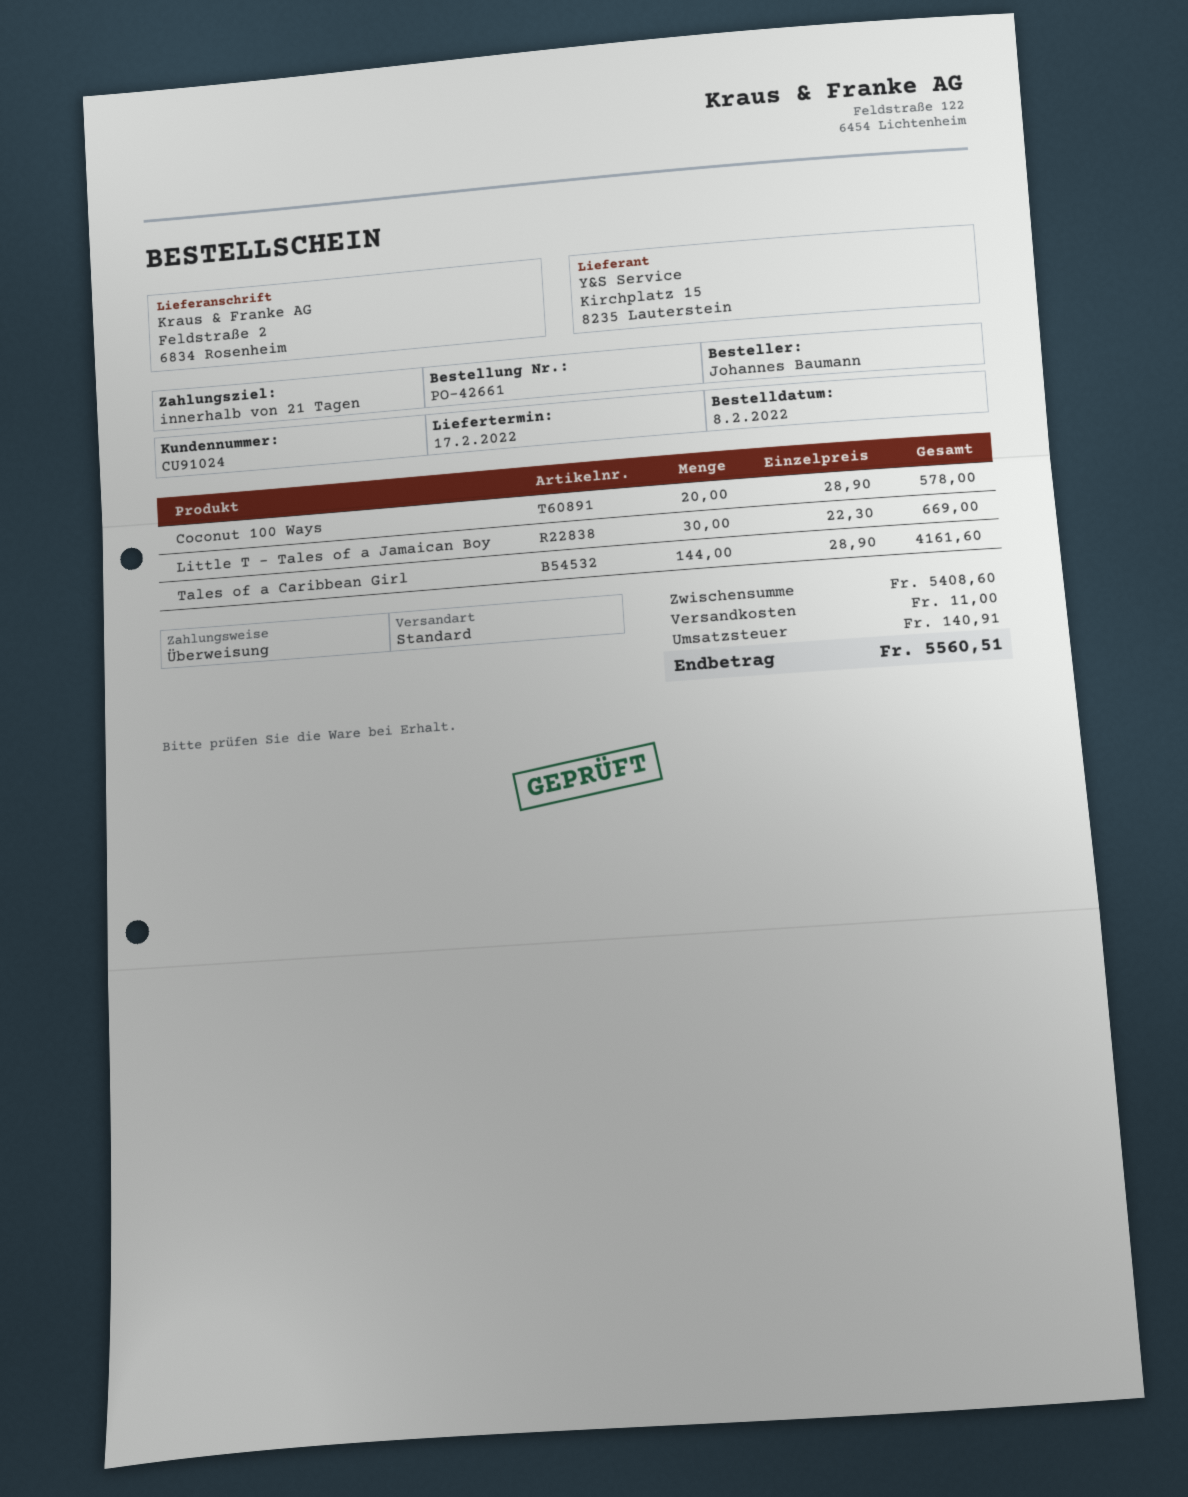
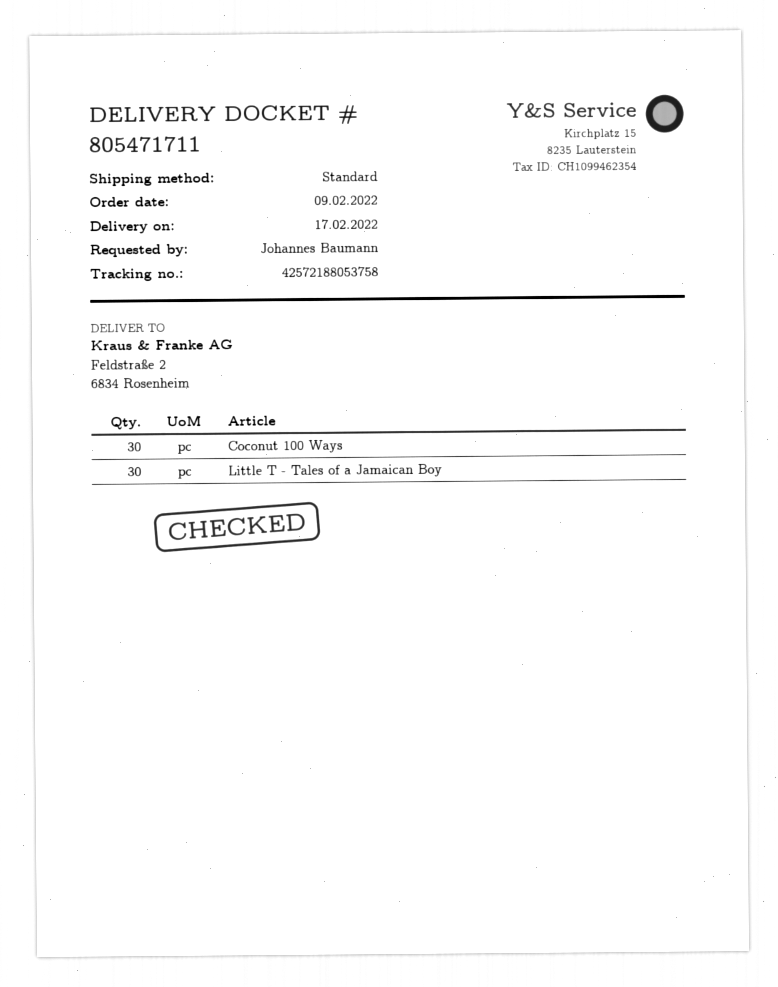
order date: 2022-02-08 -> 2022-02-09
Coconut 100 Ways: 20 -> 30
Tales of a Caribbean Girl: 144 -> none

